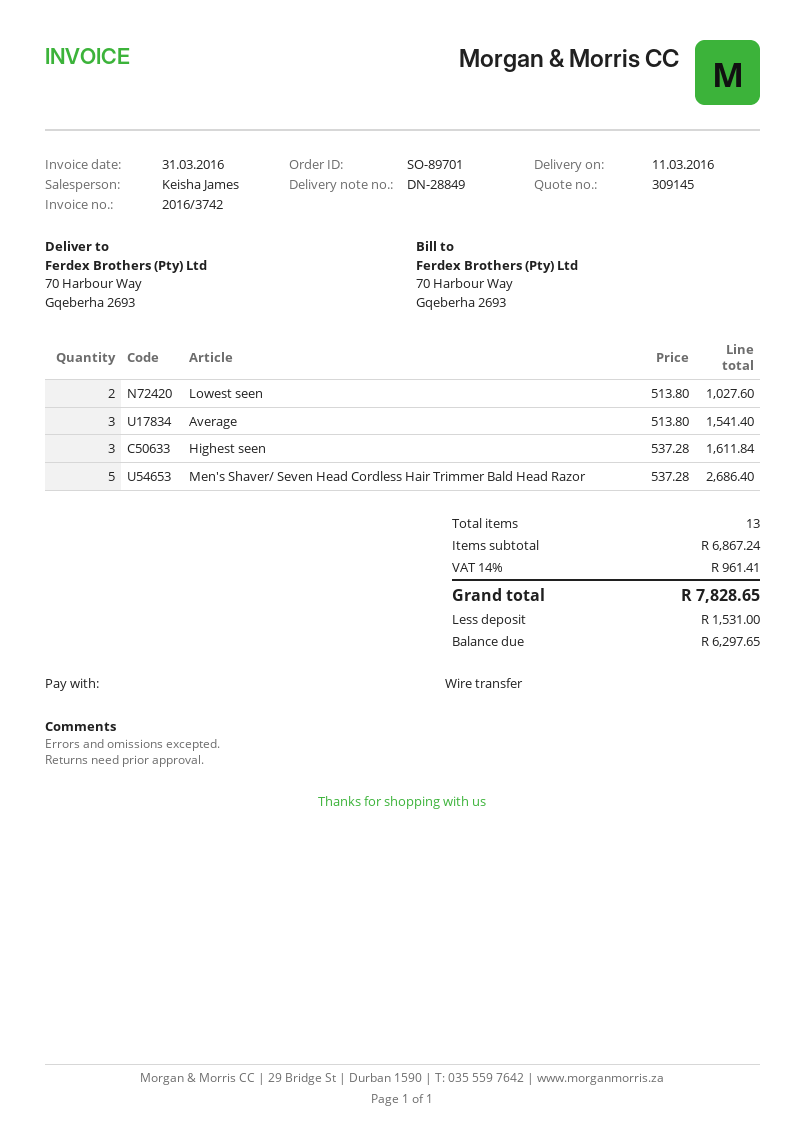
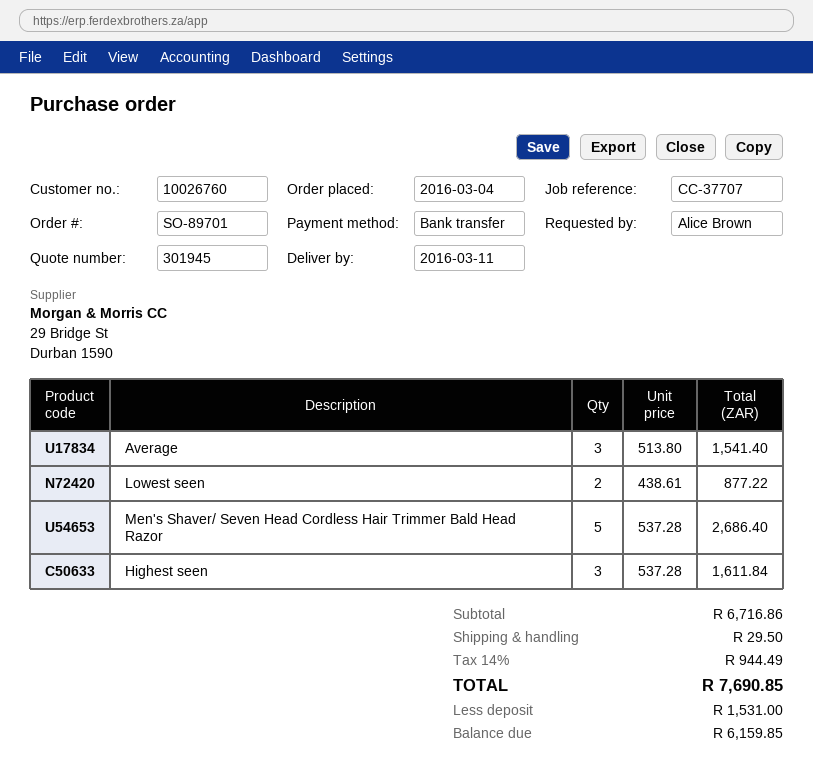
quote number: 309145 -> 301945
Lowest seen: 2 x 513.80 = 1027.60 -> 2 x 438.61 = 877.22
subtotal: 6867.24 -> 6716.86
shipping: none -> 29.50
tax: 14% = 961.41 -> 14% = 944.49
total: 7828.65 -> 7690.85
balance: 6297.65 -> 6159.85

